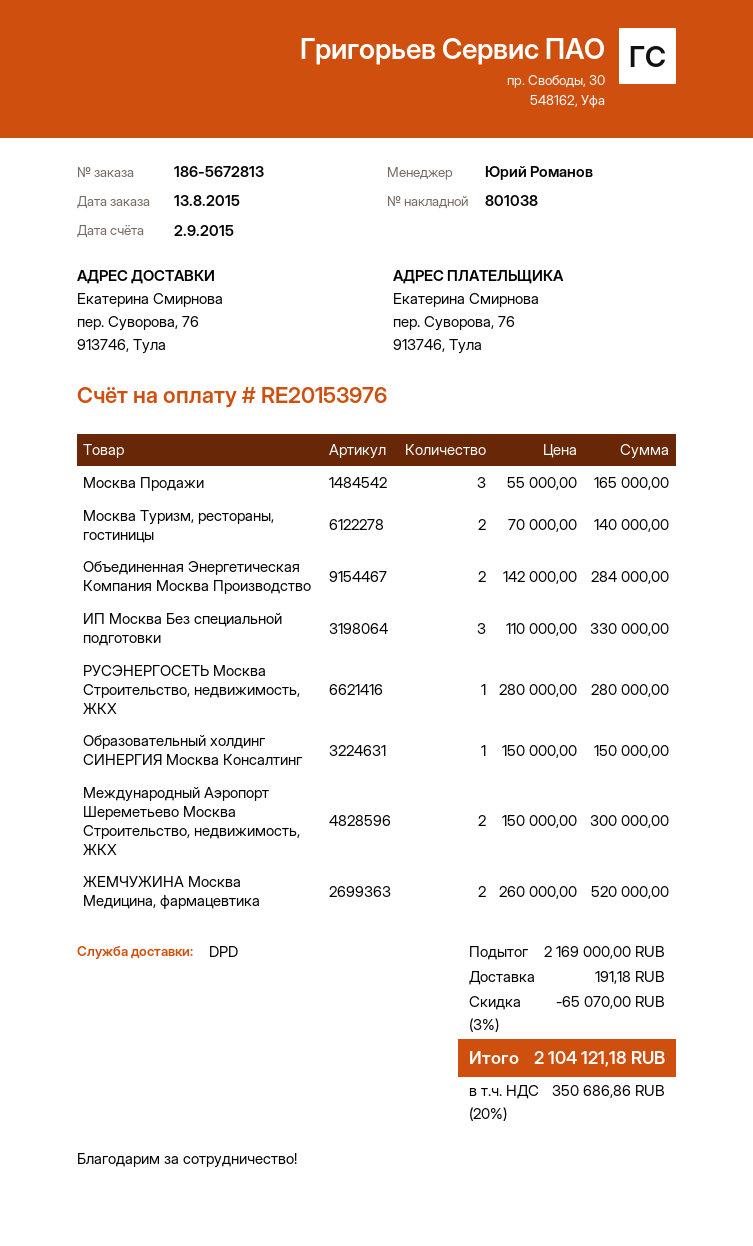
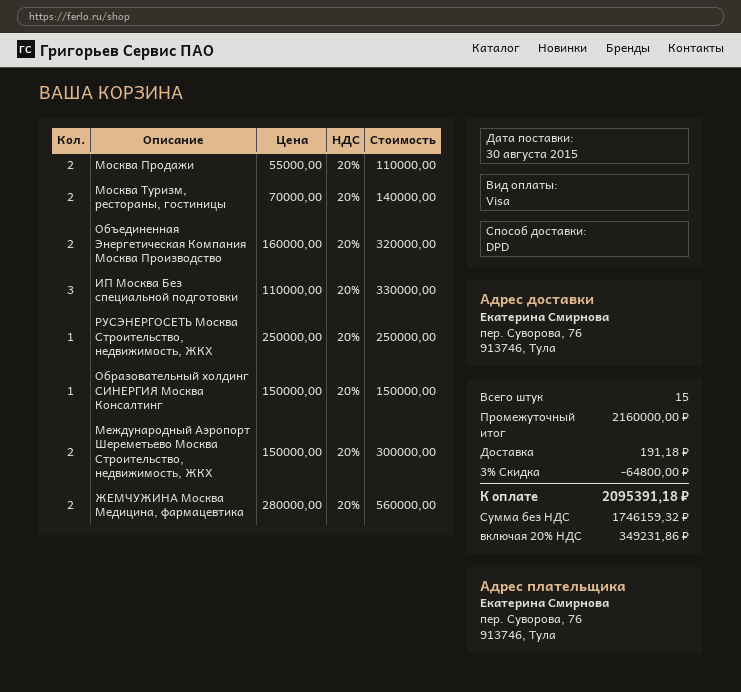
Москва Продажи: 3 x 55000.00 = 165000.00 -> 2 x 55000.00 = 110000.00
Объединенная Энергетическая Компания Москва Производство: 2 x 142000.00 = 284000.00 -> 2 x 160000.00 = 320000.00
РУСЭНЕРГОСЕТЬ Москва Строительство, недвижимость, ЖКХ: 1 x 280000.00 = 280000.00 -> 1 x 250000.00 = 250000.00
ЖЕМЧУЖИНА Москва Медицина, фармацевтика: 2 x 260000.00 = 520000.00 -> 2 x 280000.00 = 560000.00
subtotal: 2169000.00 -> 2160000.00
discount: 3% = 65070.00 -> 3% = 64800.00
tax: 20% = 350686.86 -> 20% = 349231.86
total: 2104121.18 -> 2095391.18

